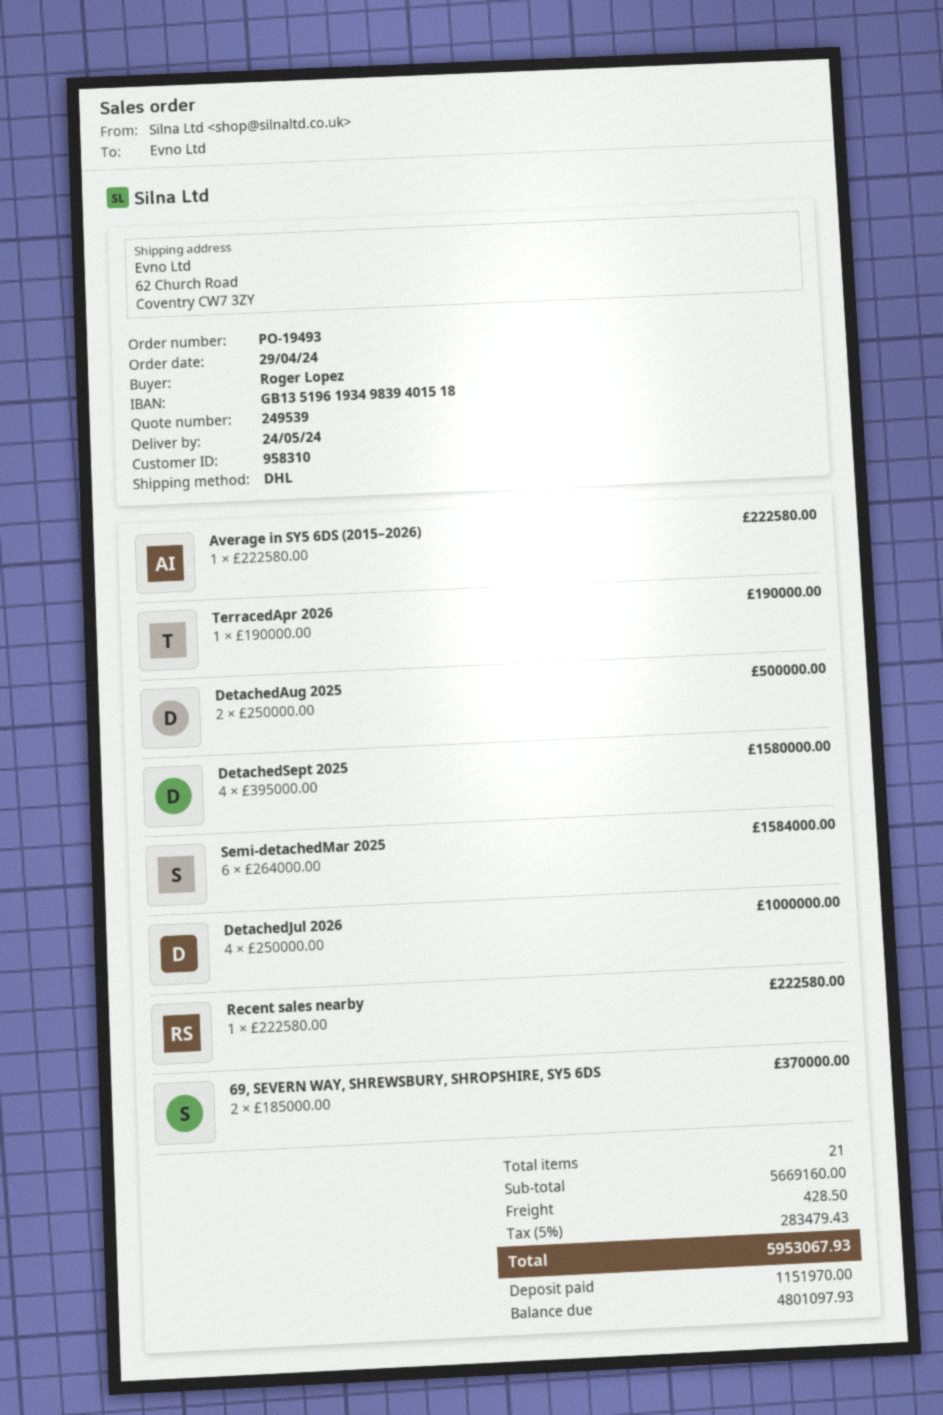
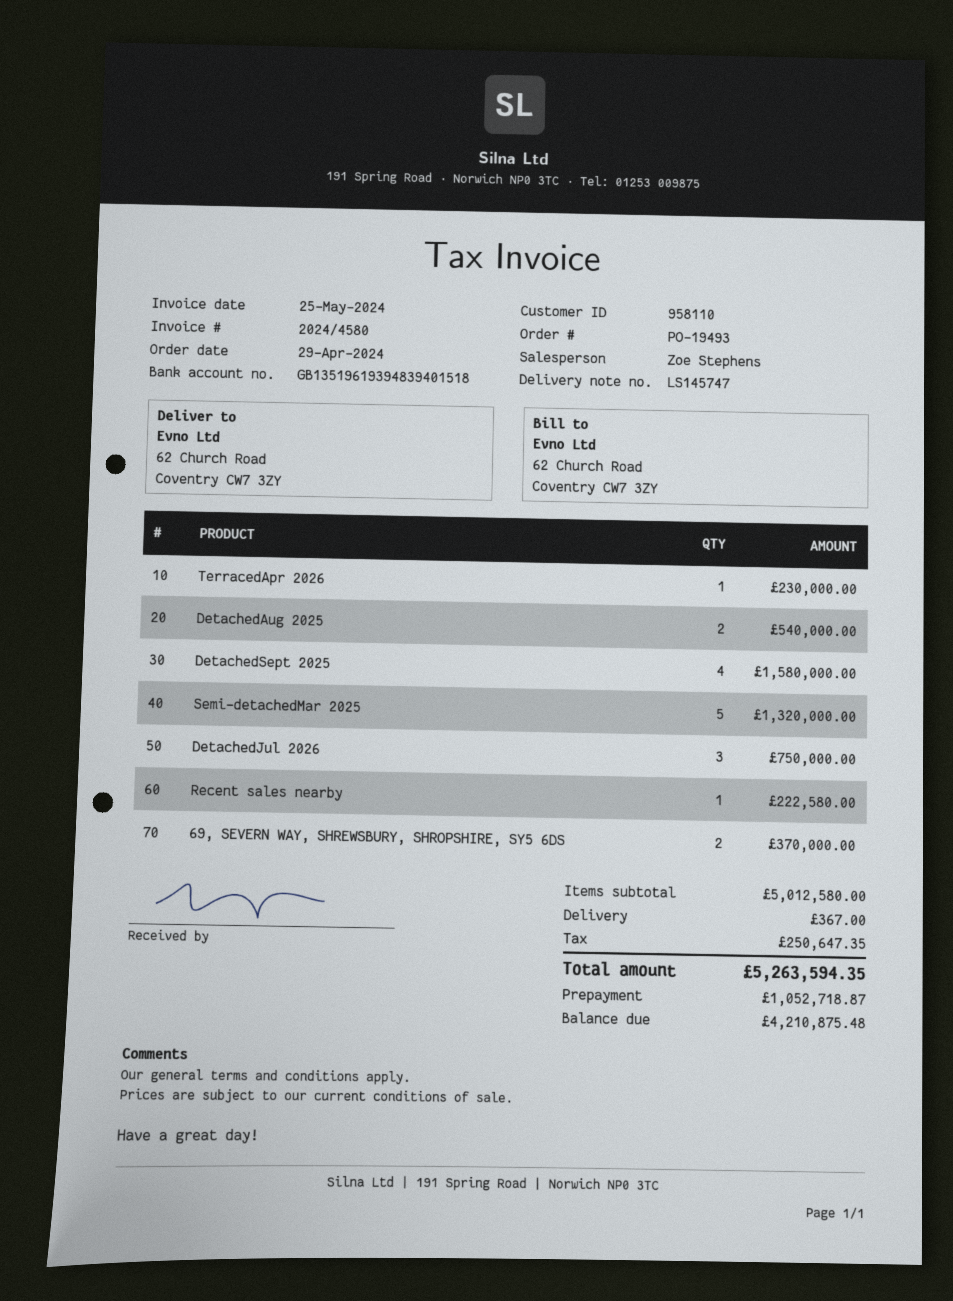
customer number: 958310 -> 958110
bank account: GB13519619349839401518 -> GB13519619394839401518
Average in SY5 6DS (2015–2026): 1 for 222580.00 -> none
TerracedApr 2026: 1 for 190000.00 -> 1 for 230000.00
DetachedAug 2025: 2 for 500000.00 -> 2 for 540000.00
Semi-detachedMar 2025: 6 for 1584000.00 -> 5 for 1320000.00
DetachedJul 2026: 4 for 1000000.00 -> 3 for 750000.00
subtotal: 5669160.00 -> 5012580.00
shipping: 428.50 -> 367.00
tax: 283479.43 -> 250647.35
total: 5953067.93 -> 5263594.35
deposit: 1151970.00 -> 1052718.87
balance: 4801097.93 -> 4210875.48

